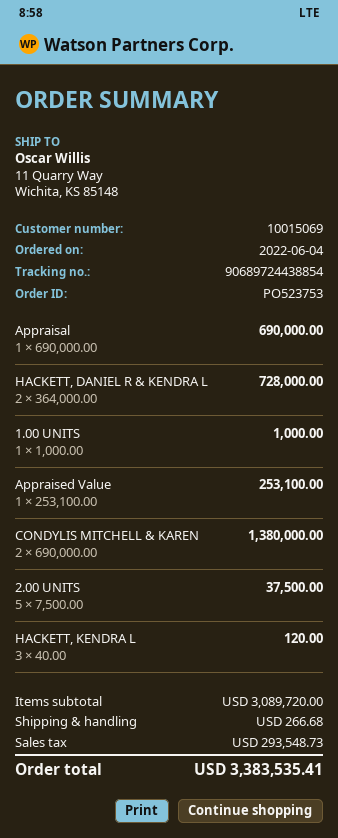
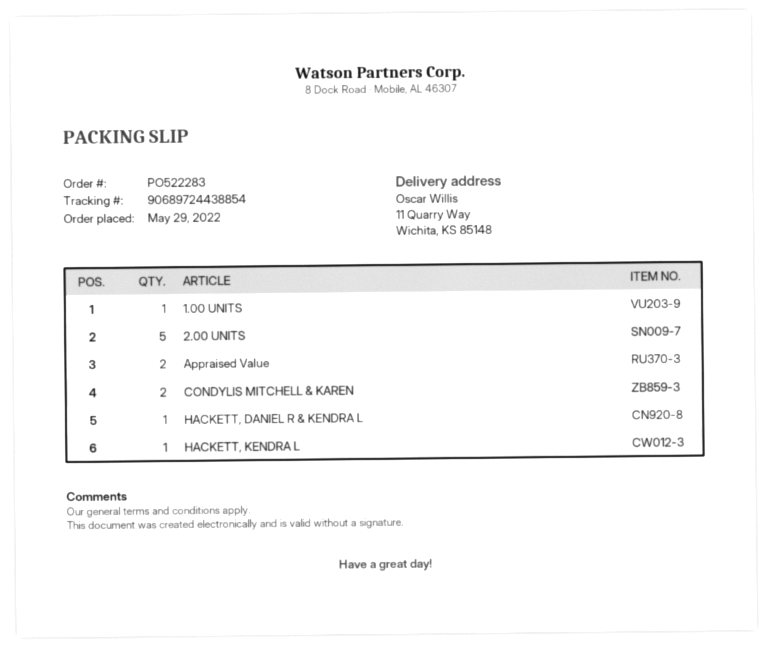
order number: PO523753 -> PO522283
order date: 2022-06-04 -> 2022-05-29
Appraisal: 1 -> none
HACKETT, DANIEL R & KENDRA L: 2 -> 1
Appraised Value: 1 -> 2
HACKETT, KENDRA L: 3 -> 1

